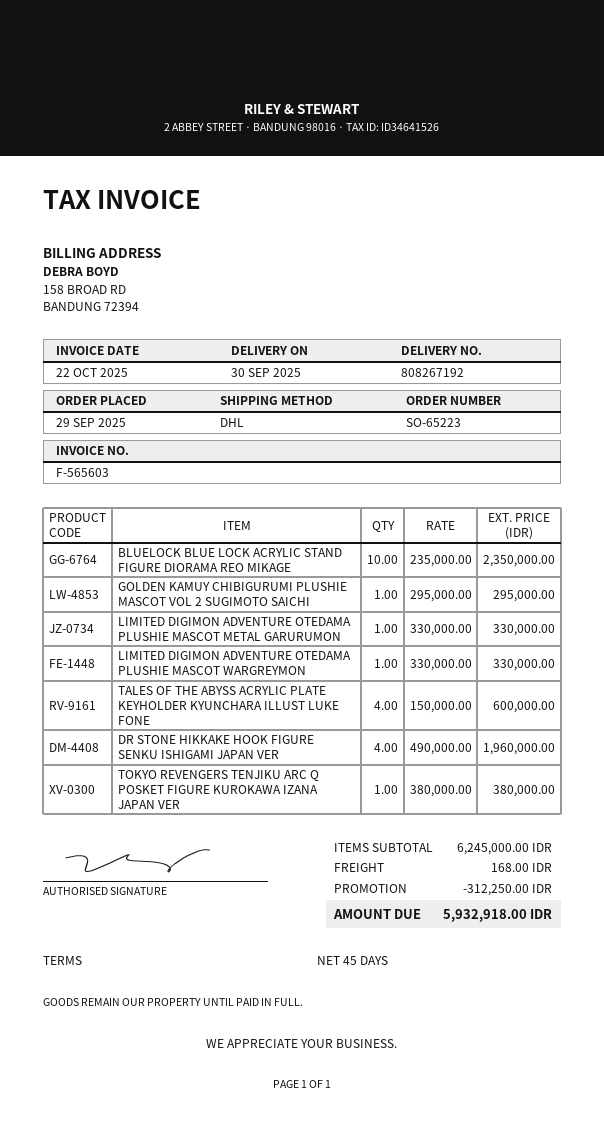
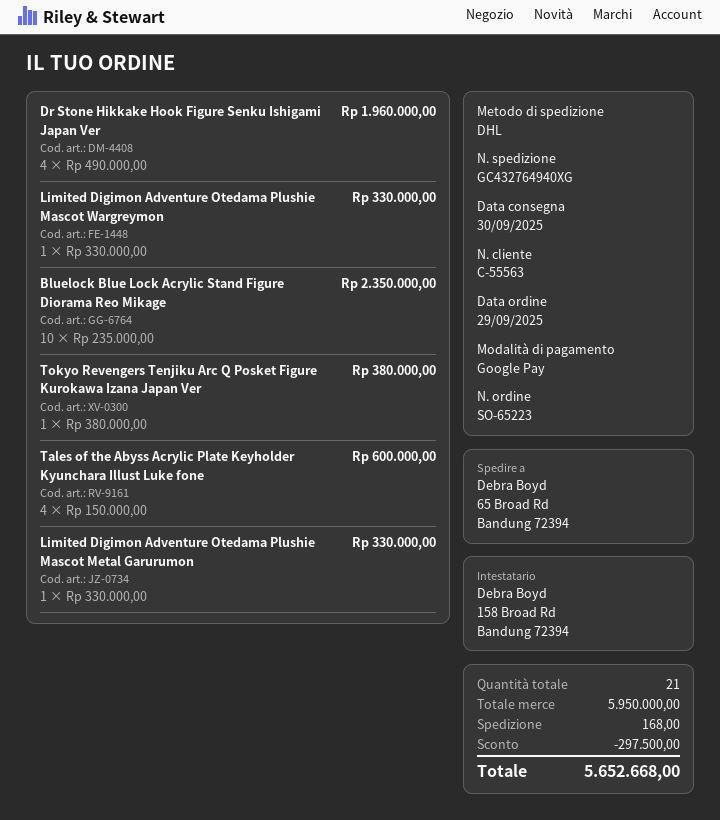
GOLDEN KAMUY CHIBIGURUMI PLUSHIE MASCOT VOL 2 SUGIMOTO SAICHI: 1 x 295000.00 = 295000.00 -> none
subtotal: 6245000.00 -> 5950000.00
discount: 312250.00 -> 297500.00
total: 5932918.00 -> 5652668.00

